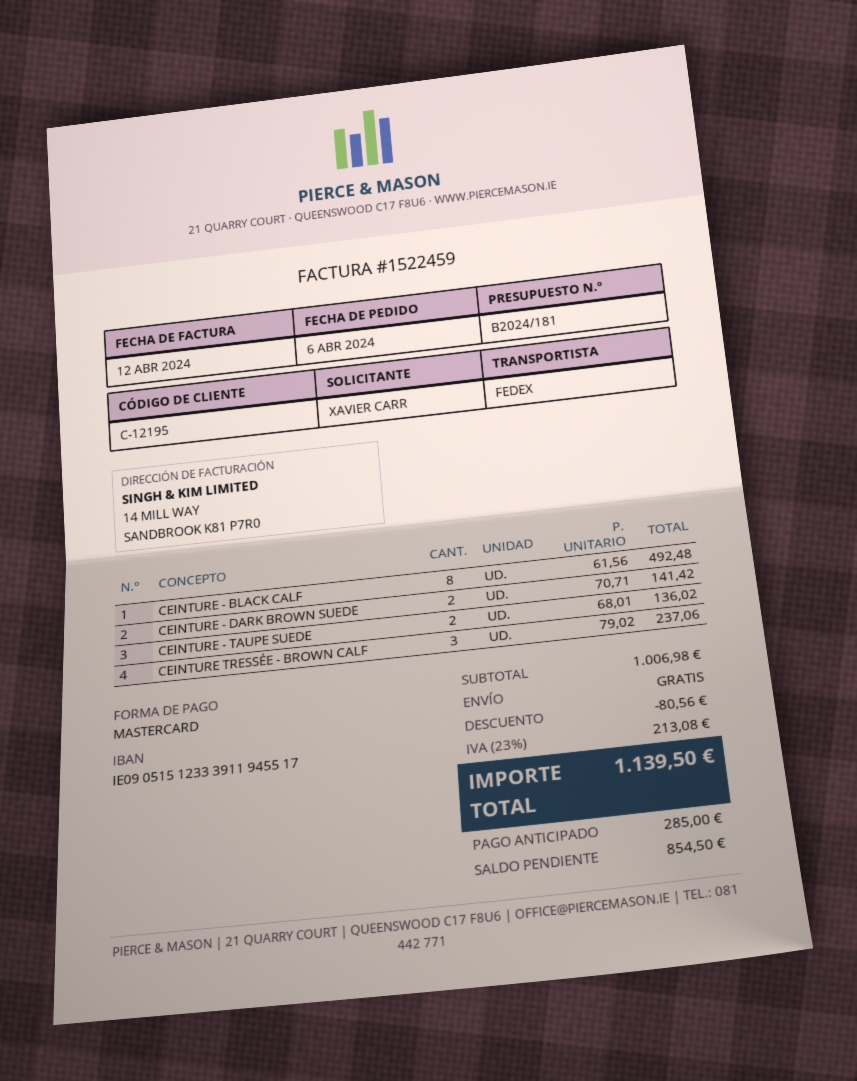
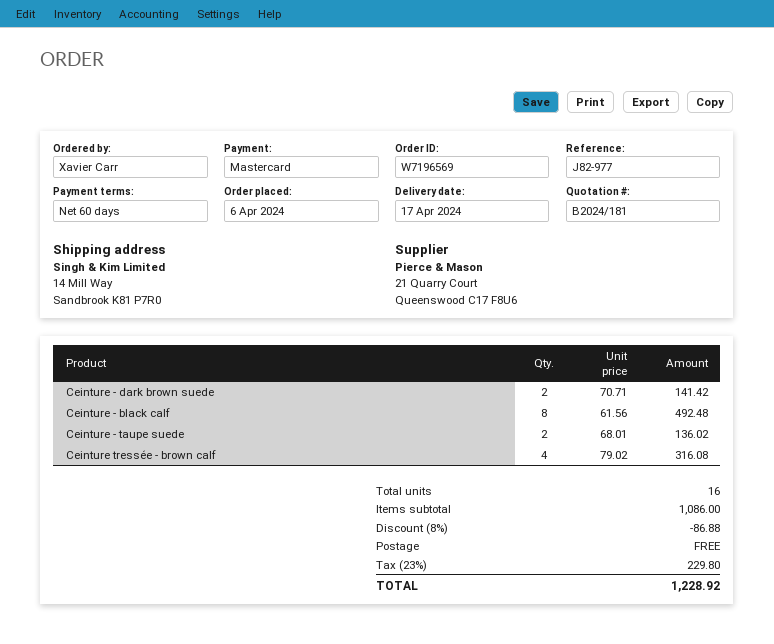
CEINTURE TRESSÉE - BROWN CALF: 3 x 79.02 = 237.06 -> 4 x 79.02 = 316.08
subtotal: 1006.98 -> 1086.00
discount: 80.56 -> 86.88
tax: 23% = 213.08 -> 23% = 229.80
total: 1139.50 -> 1228.92

